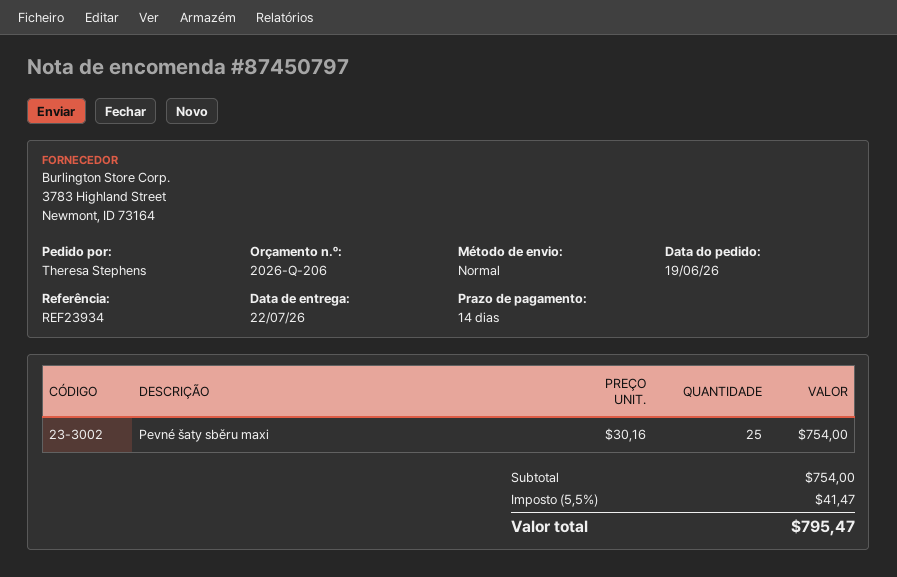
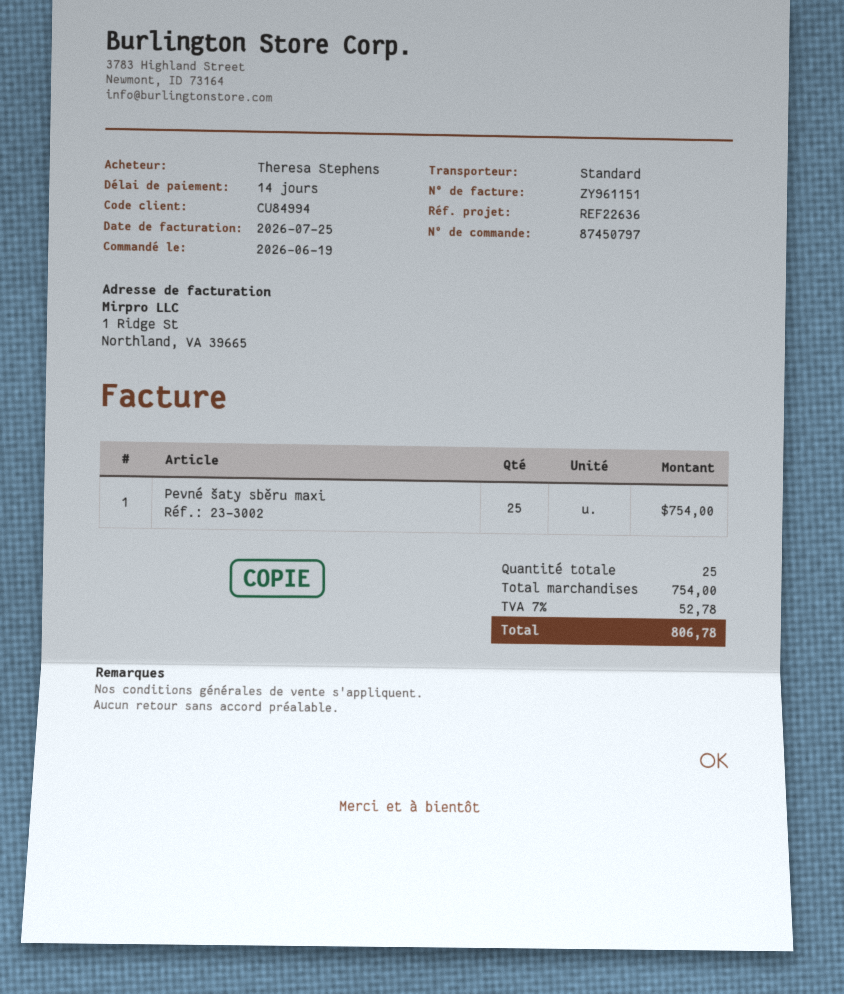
reference: REF23934 -> REF22636
tax: 5.5% = 41.47 -> 7% = 52.78
total: 795.47 -> 806.78

